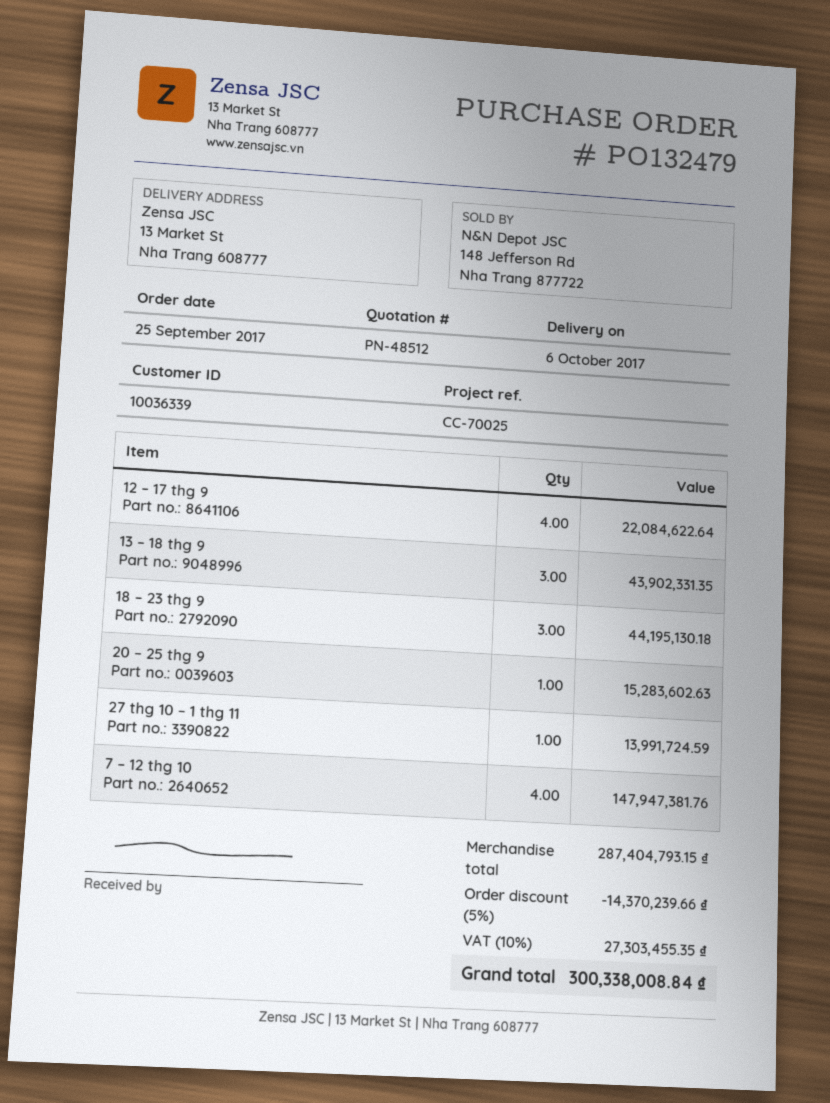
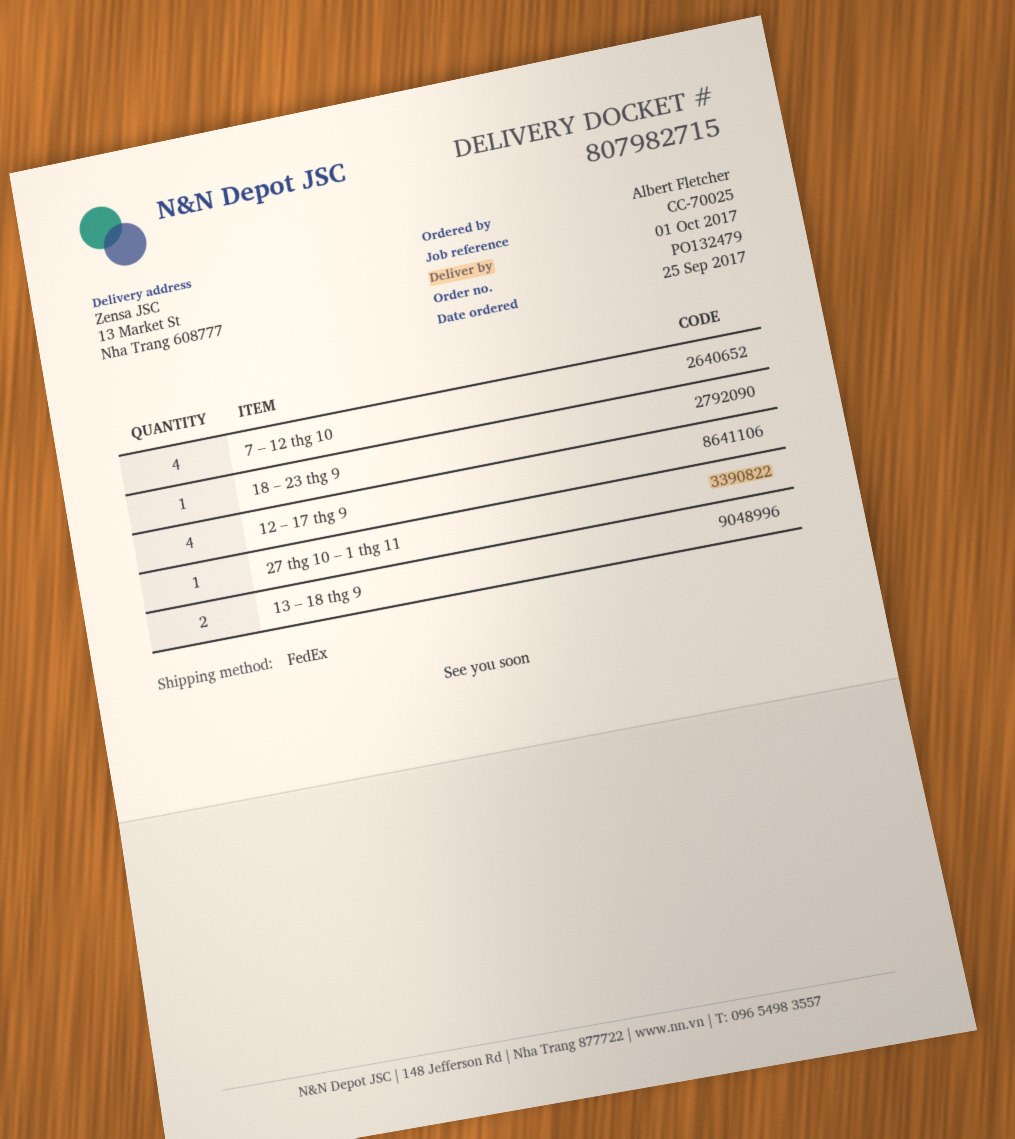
delivery date: 2017-10-06 -> 2017-10-01
13 – 18 thg 9: 3 -> 2
18 – 23 thg 9: 3 -> 1
20 – 25 thg 9: 1 -> none

